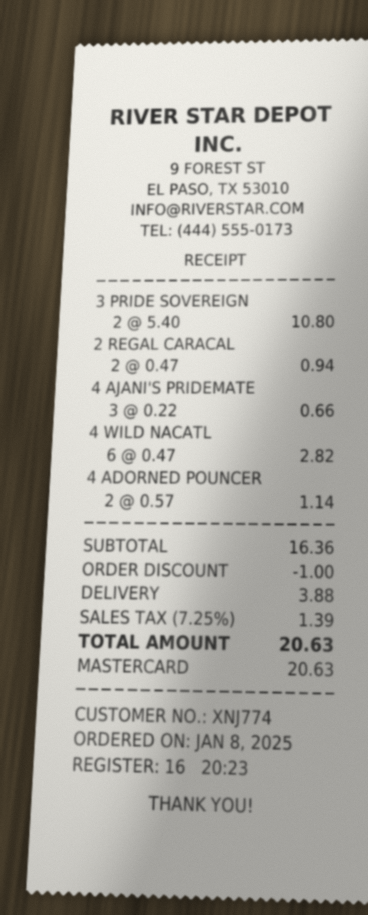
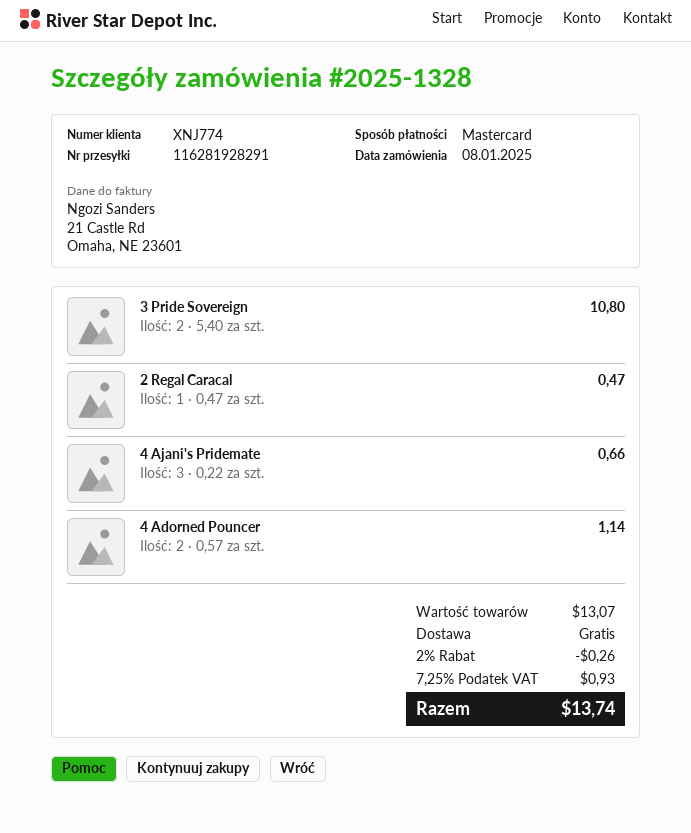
2 REGAL CARACAL: 2 x 0.47 = 0.94 -> 1 x 0.47 = 0.47
4 WILD NACATL: 6 x 0.47 = 2.82 -> none
subtotal: 16.36 -> 13.07
discount: 1.00 -> 0.26
shipping: 3.88 -> 0.00
tax: 7.25% = 1.39 -> 7.25% = 0.93
total: 20.63 -> 13.74

